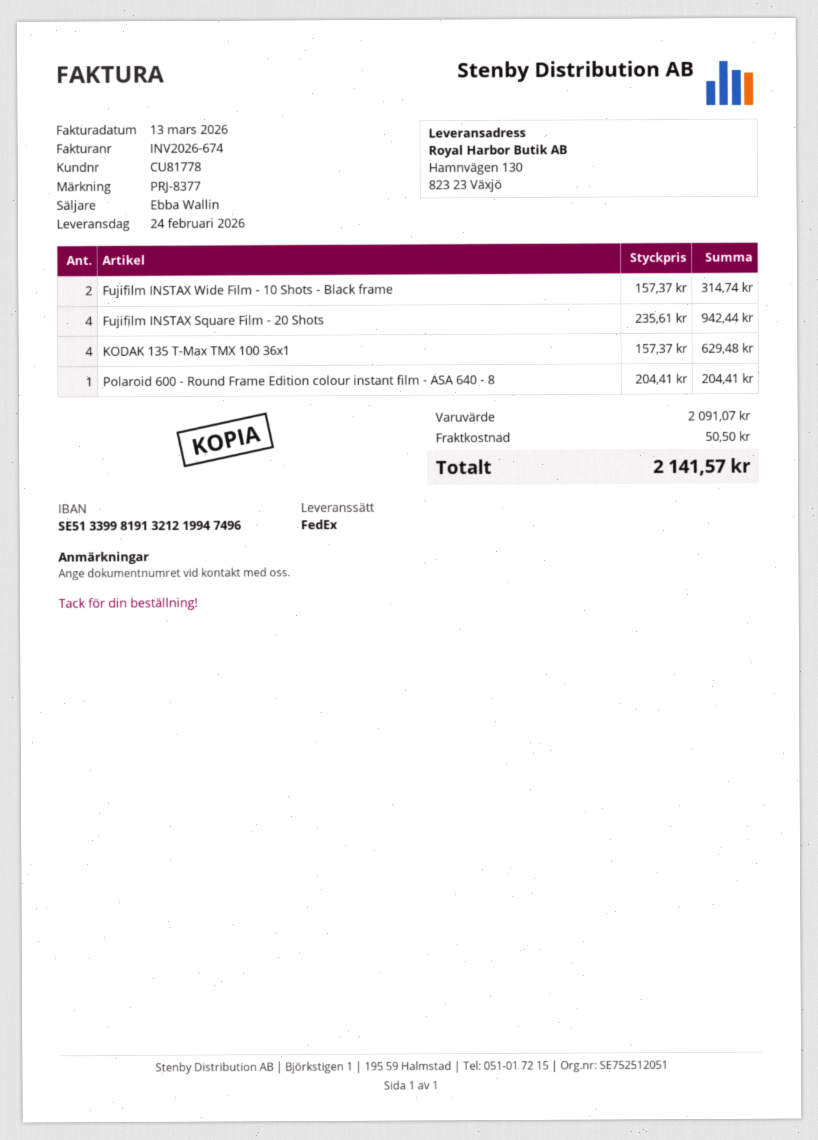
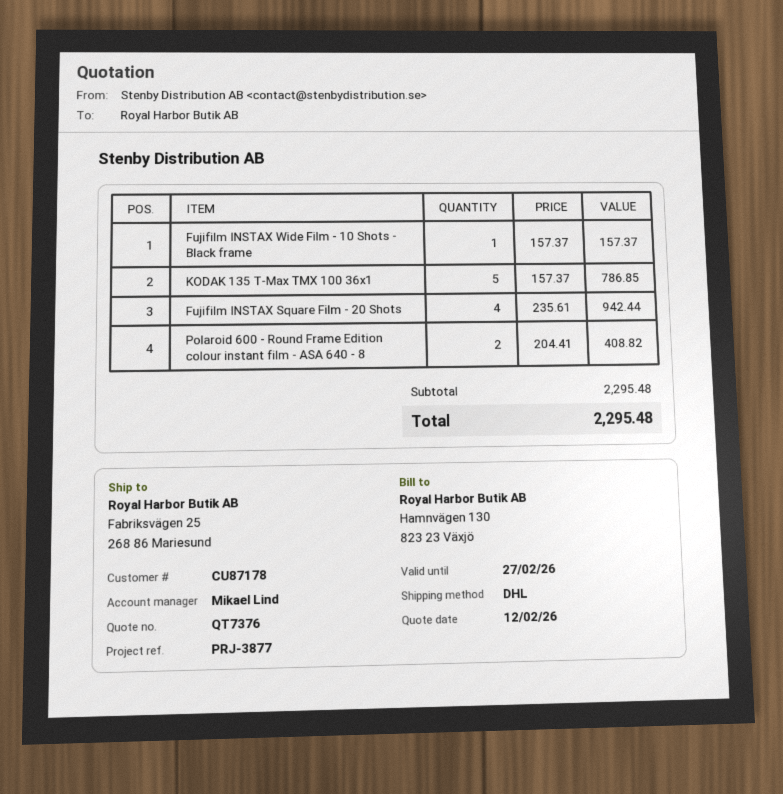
customer number: CU81778 -> CU87178
reference: PRJ-8377 -> PRJ-3877
sales rep: Ebba Wallin -> Mikael Lind
shipping method: FedEx -> DHL
ship to: Hamnvägen 130, 823 23 Växjö -> Fabriksvägen 25, 268 86 Mariesund
Fujifilm INSTAX Wide Film - 10 Shots - Black frame: 2 x 157.37 = 314.74 -> 1 x 157.37 = 157.37
KODAK 135 T-Max TMX 100 36x1: 4 x 157.37 = 629.48 -> 5 x 157.37 = 786.85
Polaroid 600 - Round Frame Edition colour instant film - ASA 640 - 8: 1 x 204.41 = 204.41 -> 2 x 204.41 = 408.82
subtotal: 2091.07 -> 2295.48
shipping: 50.50 -> none
total: 2141.57 -> 2295.48

